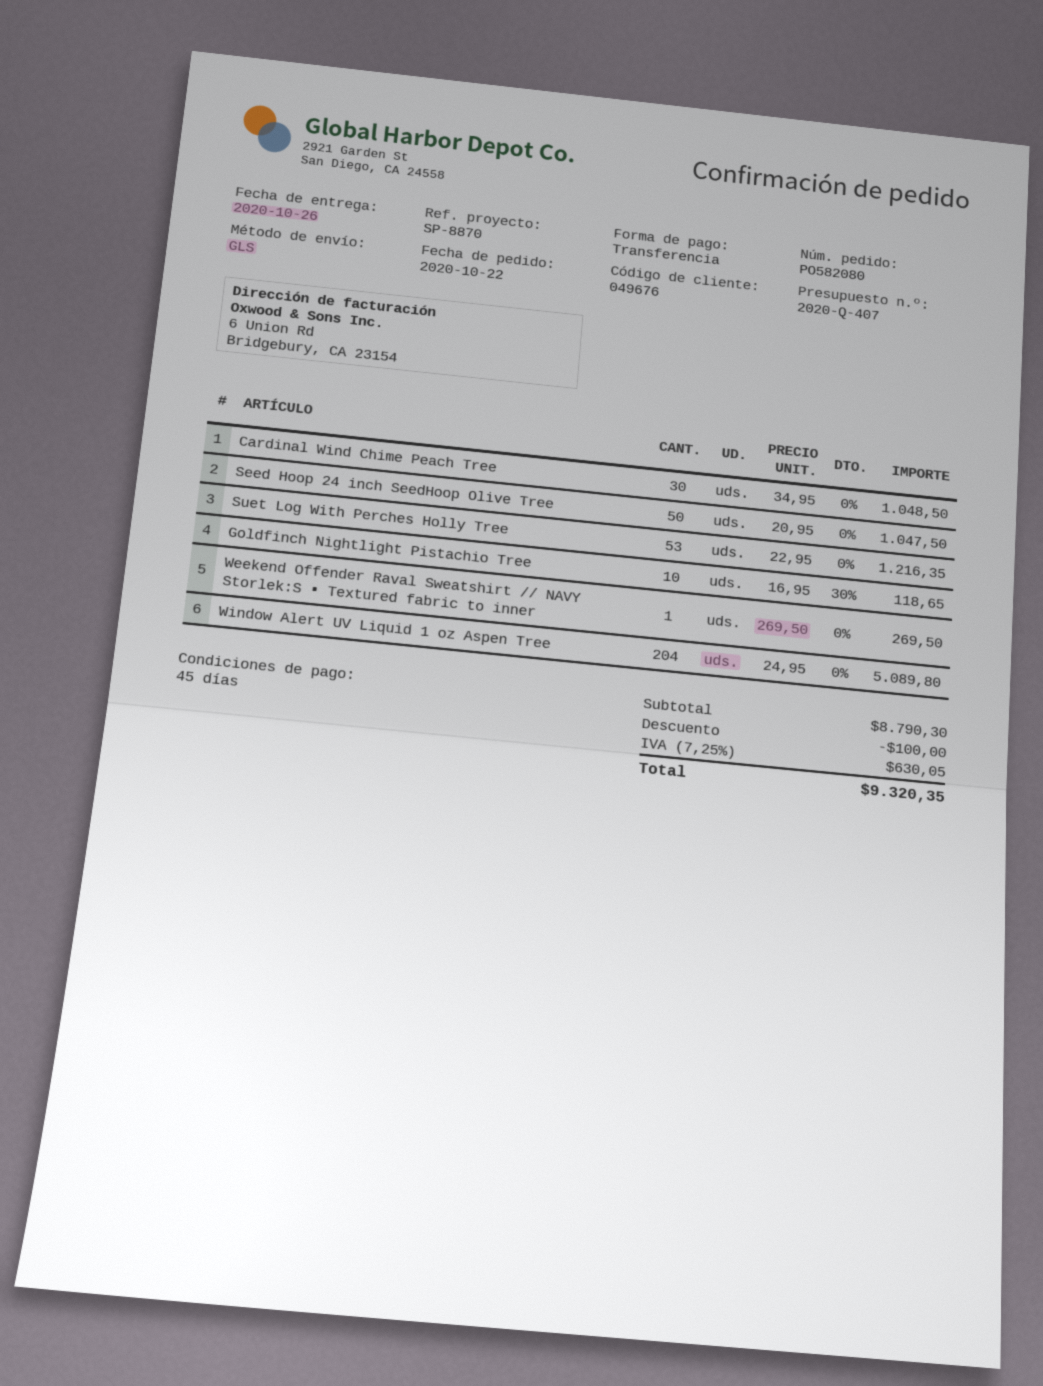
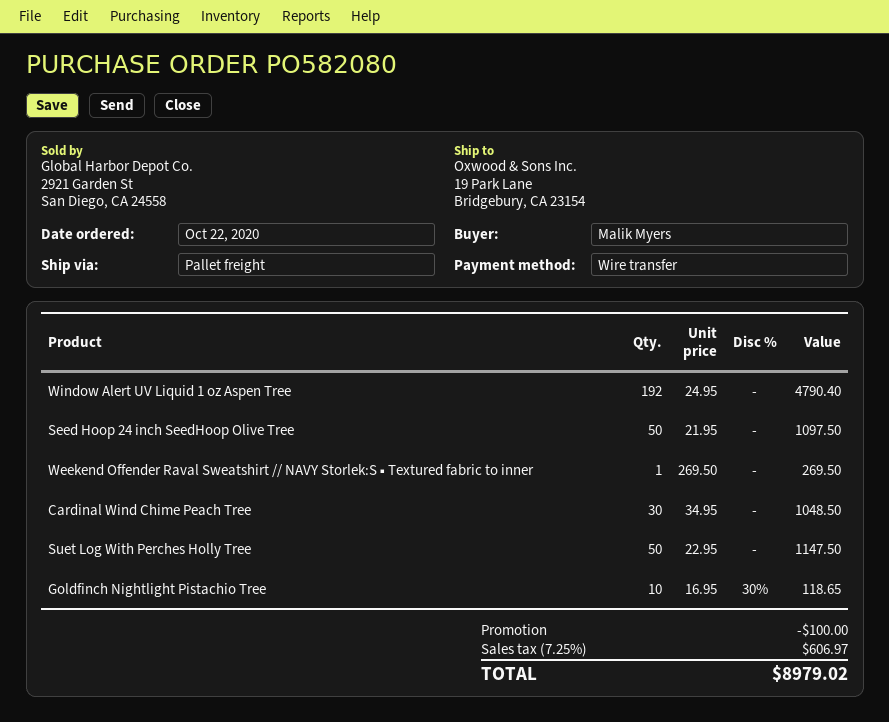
shipping method: GLS -> pallet freight
Seed Hoop 24 inch SeedHoop Olive Tree: 50 x 20.95 = 1047.50 -> 50 x 21.95 = 1097.50
Suet Log With Perches Holly Tree: 53 x 22.95 = 1216.35 -> 50 x 22.95 = 1147.50
Window Alert UV Liquid 1 oz Aspen Tree: 204 x 24.95 = 5089.80 -> 192 x 24.95 = 4790.40
tax: 7.25% = 630.05 -> 7.25% = 606.97
total: 9320.35 -> 8979.02

